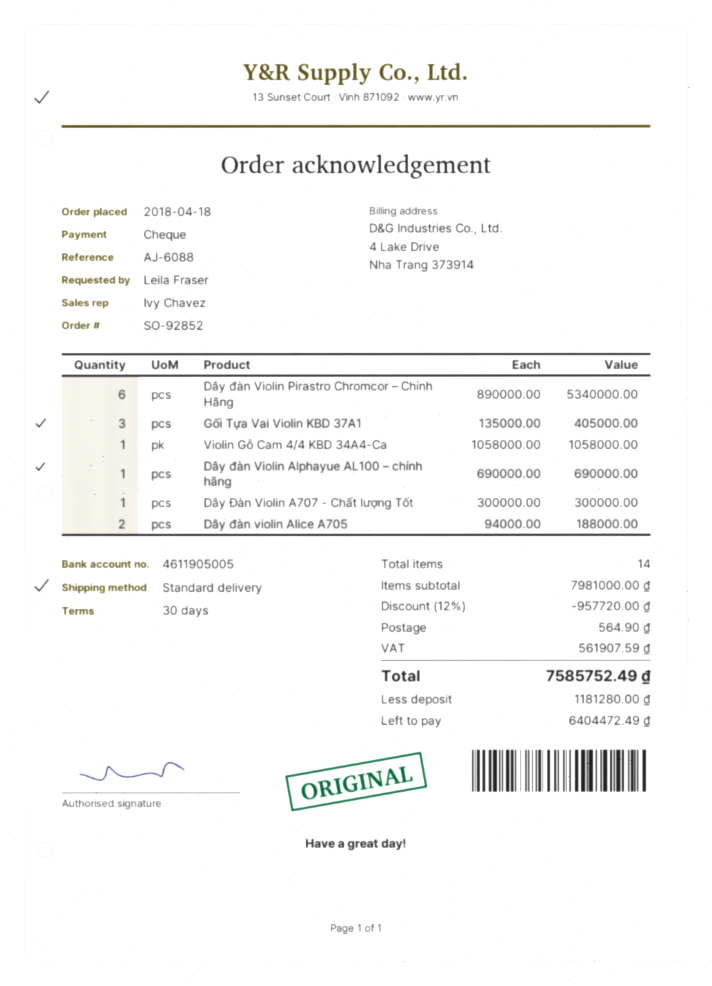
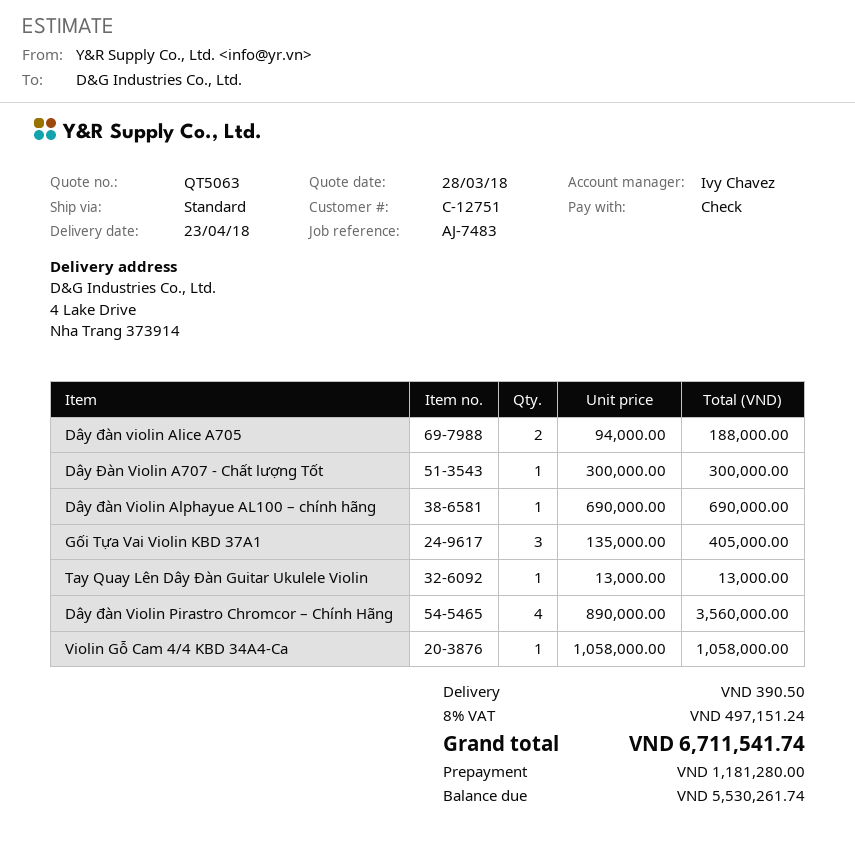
reference: AJ-6088 -> AJ-7483
Dây đàn Violin Pirastro Chromcor – Chính Hãng: 6 x 890000.00 = 5340000.00 -> 4 x 890000.00 = 3560000.00
Tay Quay Lên Dây Đàn Guitar Ukulele Violin: none -> 1 x 13000.00 = 13000.00
discount: 12% = 957720.00 -> none
shipping: 564.90 -> 390.50
tax: 561907.59 -> 497151.24
total: 7585752.49 -> 6711541.74
balance: 6404472.49 -> 5530261.74

